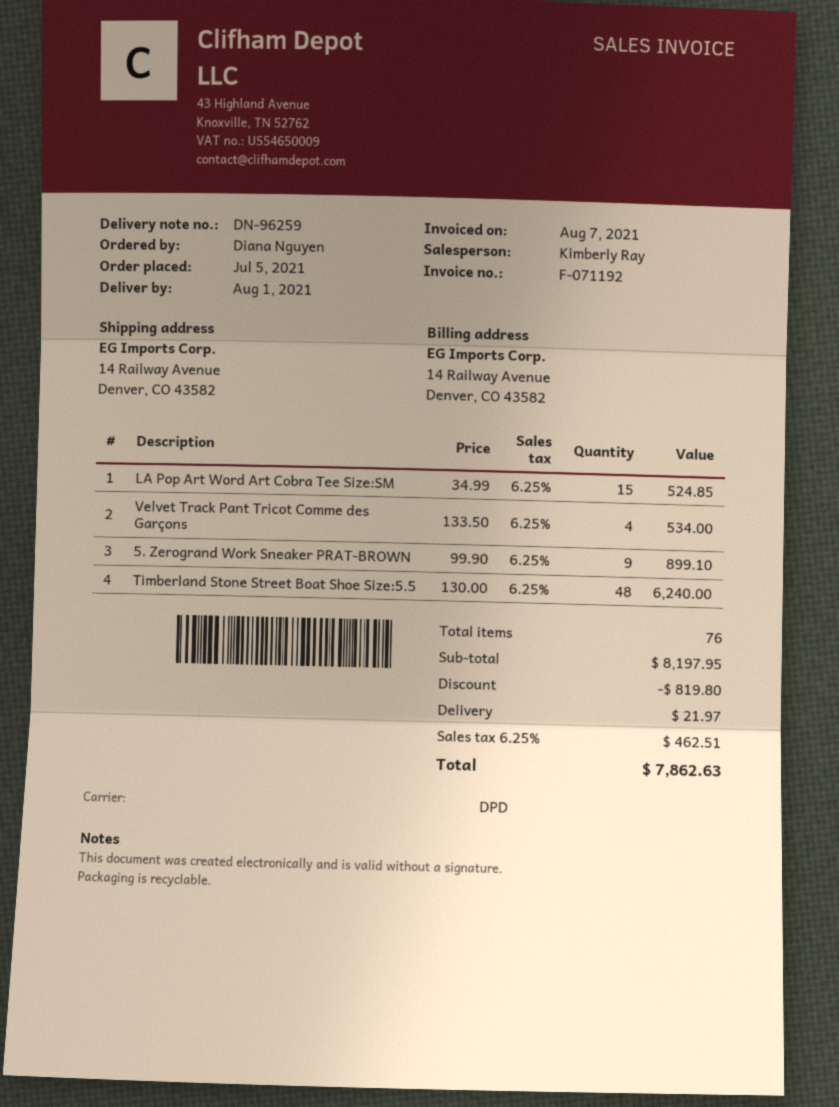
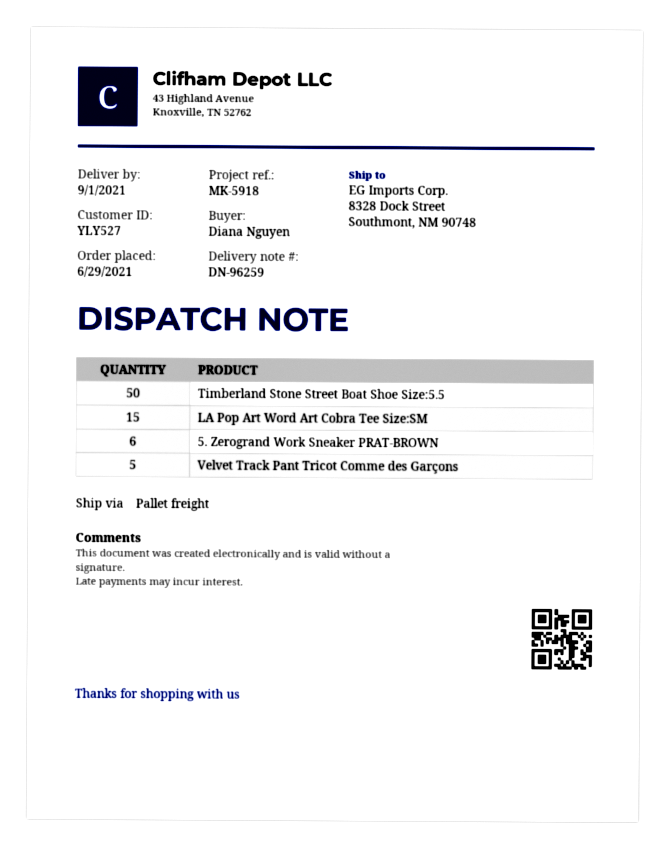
order date: 2021-07-05 -> 2021-06-29
delivery date: 2021-08-01 -> 2021-09-01
shipping method: DPD -> pallet freight
ship to: 14 Railway Avenue, Denver, CO 43582 -> 8328 Dock Street, Southmont, NM 90748
Velvet Track Pant Tricot Comme des Garçons: 4 -> 5
5. Zerogrand Work Sneaker PRAT-BROWN: 9 -> 6
Timberland Stone Street Boat Shoe Size:5.5: 48 -> 50

